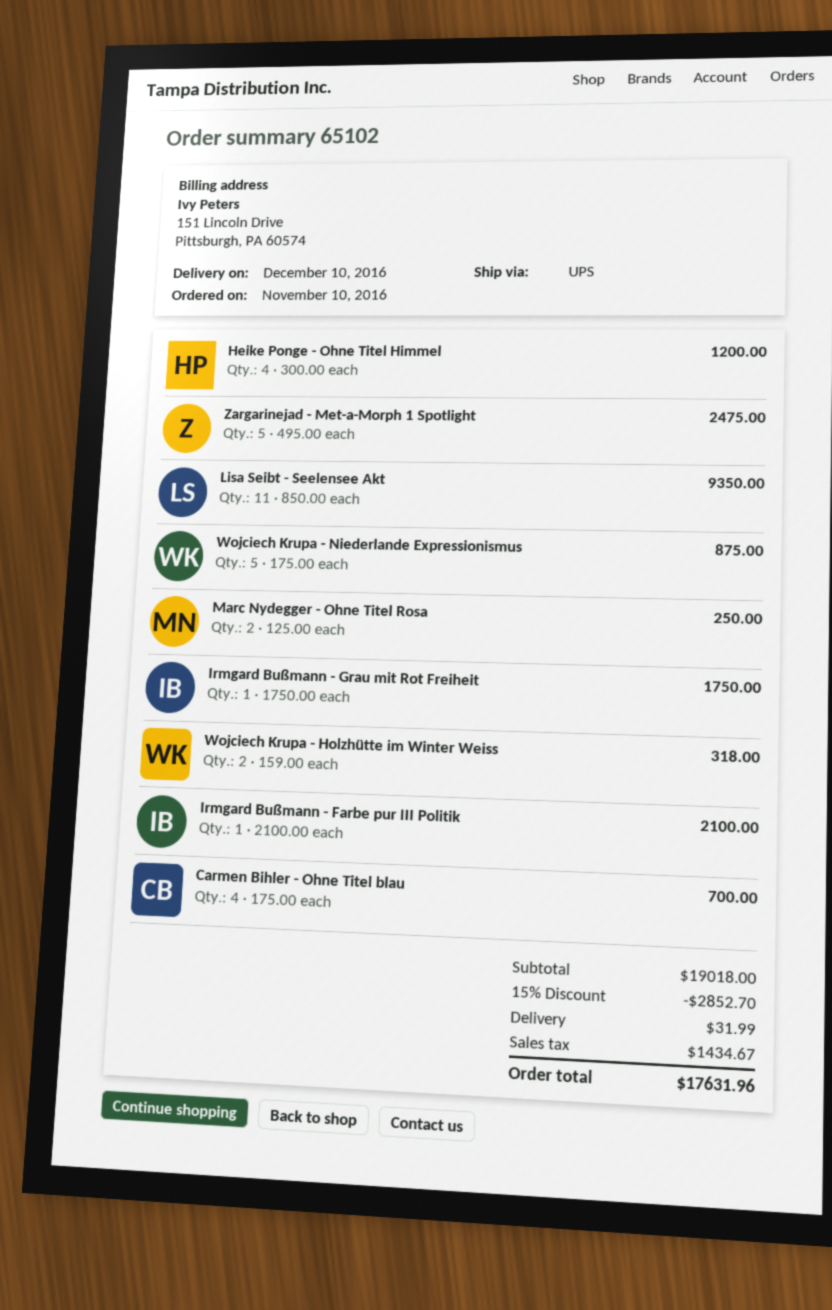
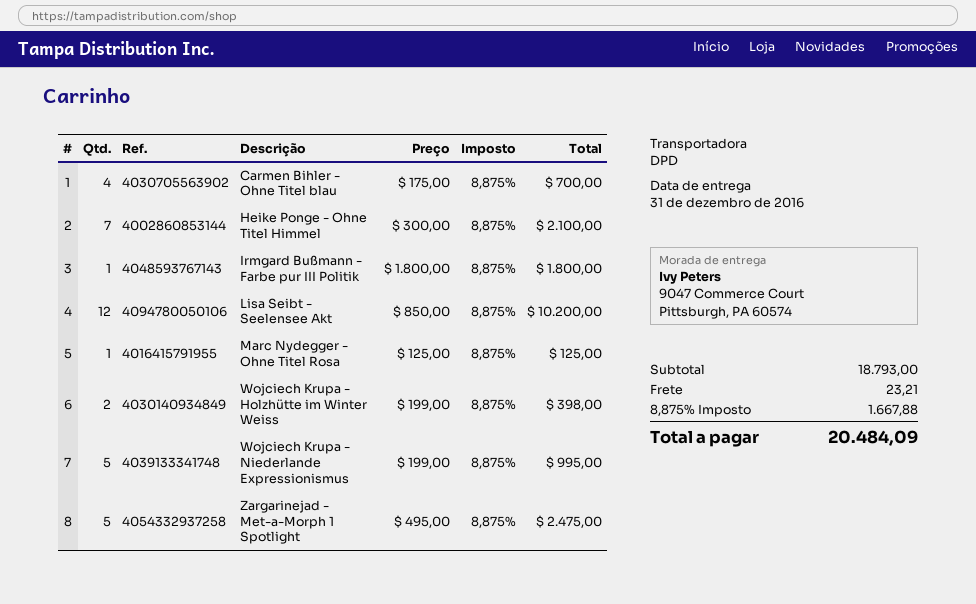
delivery date: 2016-12-10 -> 2016-12-31
shipping method: UPS -> DPD
Heike Ponge - Ohne Titel Himmel: 4 x 300.00 = 1200.00 -> 7 x 300.00 = 2100.00
Lisa Seibt - Seelensee Akt: 11 x 850.00 = 9350.00 -> 12 x 850.00 = 10200.00
Wojciech Krupa - Niederlande Expressionismus: 5 x 175.00 = 875.00 -> 5 x 199.00 = 995.00
Marc Nydegger - Ohne Titel Rosa: 2 x 125.00 = 250.00 -> 1 x 125.00 = 125.00
Irmgard Bußmann - Grau mit Rot Freiheit: 1 x 1750.00 = 1750.00 -> none
Wojciech Krupa - Holzhütte im Winter Weiss: 2 x 159.00 = 318.00 -> 2 x 199.00 = 398.00
Irmgard Bußmann - Farbe pur III Politik: 1 x 2100.00 = 2100.00 -> 1 x 1800.00 = 1800.00
subtotal: 19018.00 -> 18793.00
discount: 15% = 2852.70 -> none
shipping: 31.99 -> 23.21
tax: 1434.67 -> 1667.88
total: 17631.96 -> 20484.09

